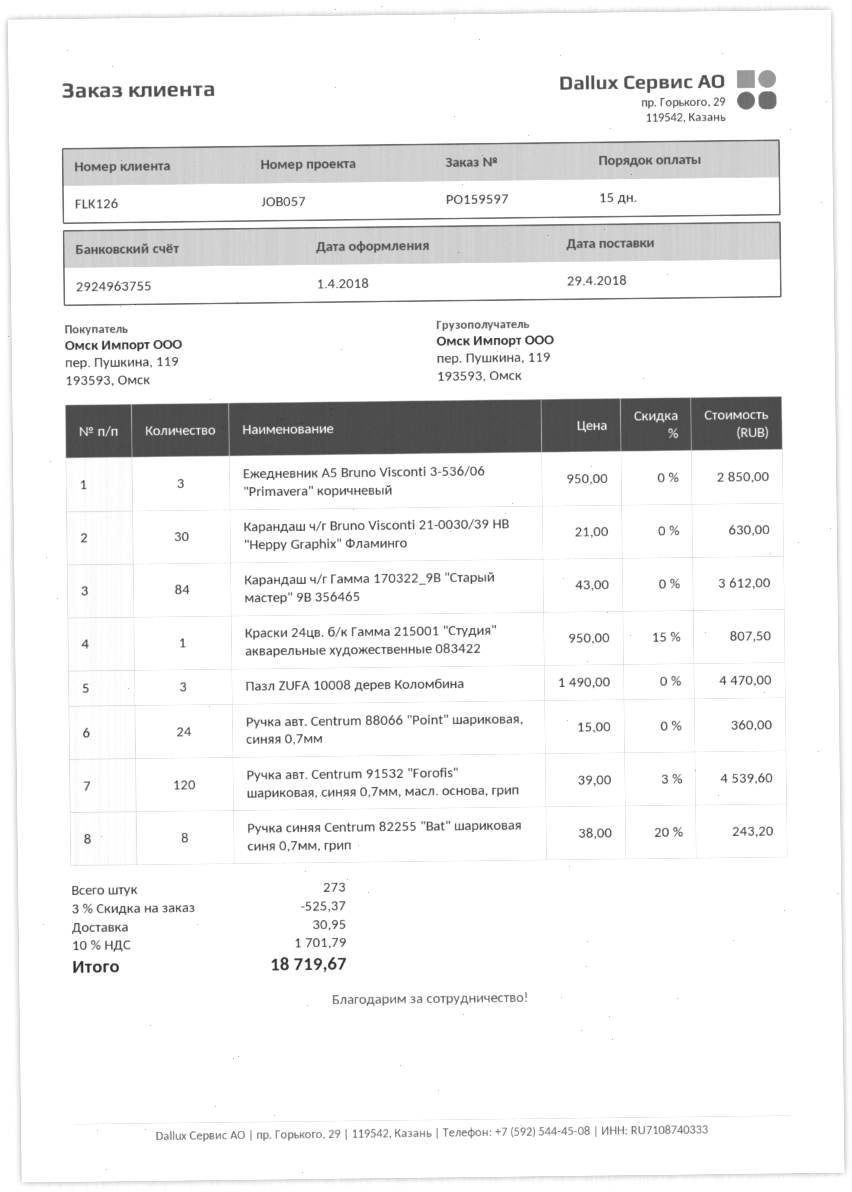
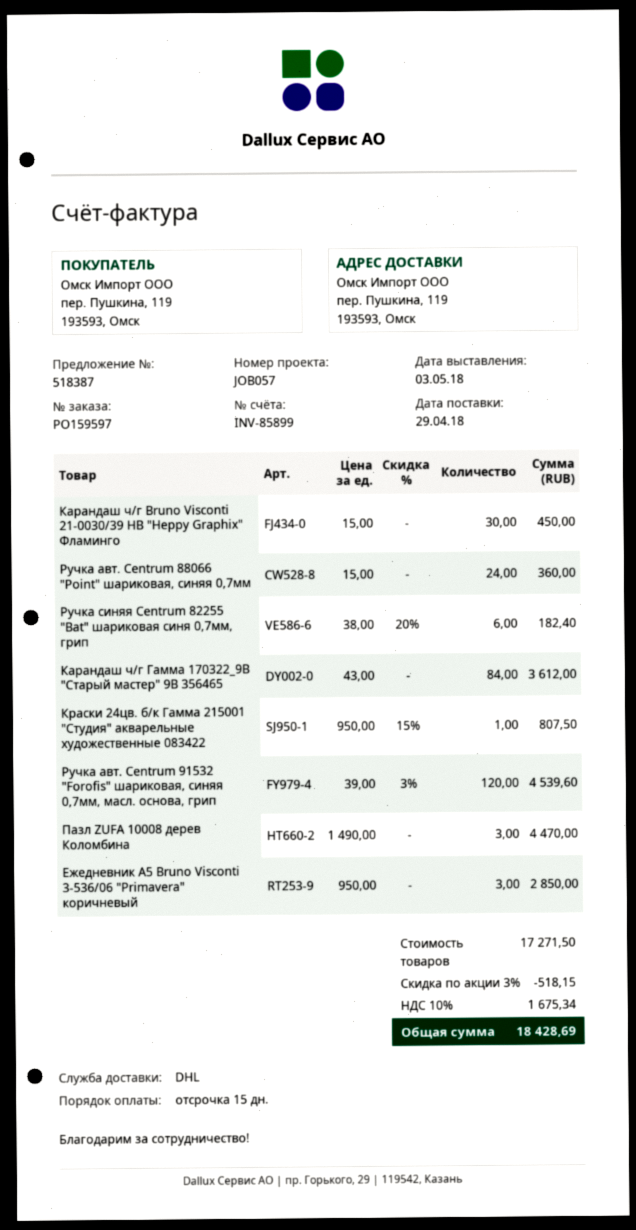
Карандаш ч/г Bruno Visconti 21-0030/39 HB "Heppy Graphix" Фламинго: 30 x 21.00 = 630.00 -> 30 x 15.00 = 450.00
Ручка синяя Centrum 82255 "Bat" шариковая синя 0,7мм, грип: 8 x 38.00 - 20% = 243.20 -> 6 x 38.00 - 20% = 182.40
discount: 3% = 525.37 -> 3% = 518.15
shipping: 30.95 -> none
tax: 10% = 1701.79 -> 10% = 1675.34
total: 18719.67 -> 18428.69

